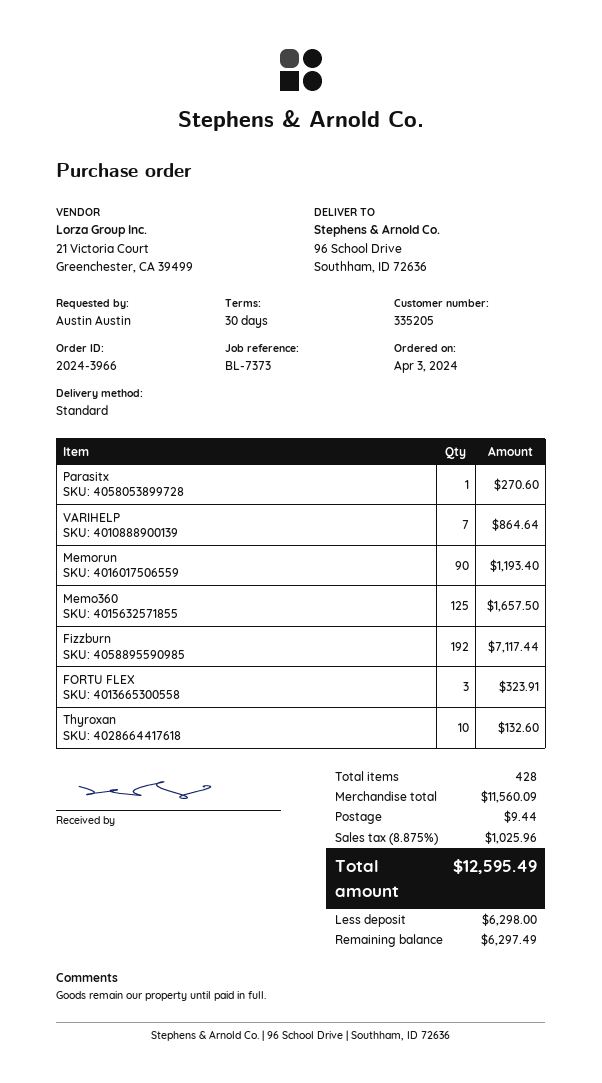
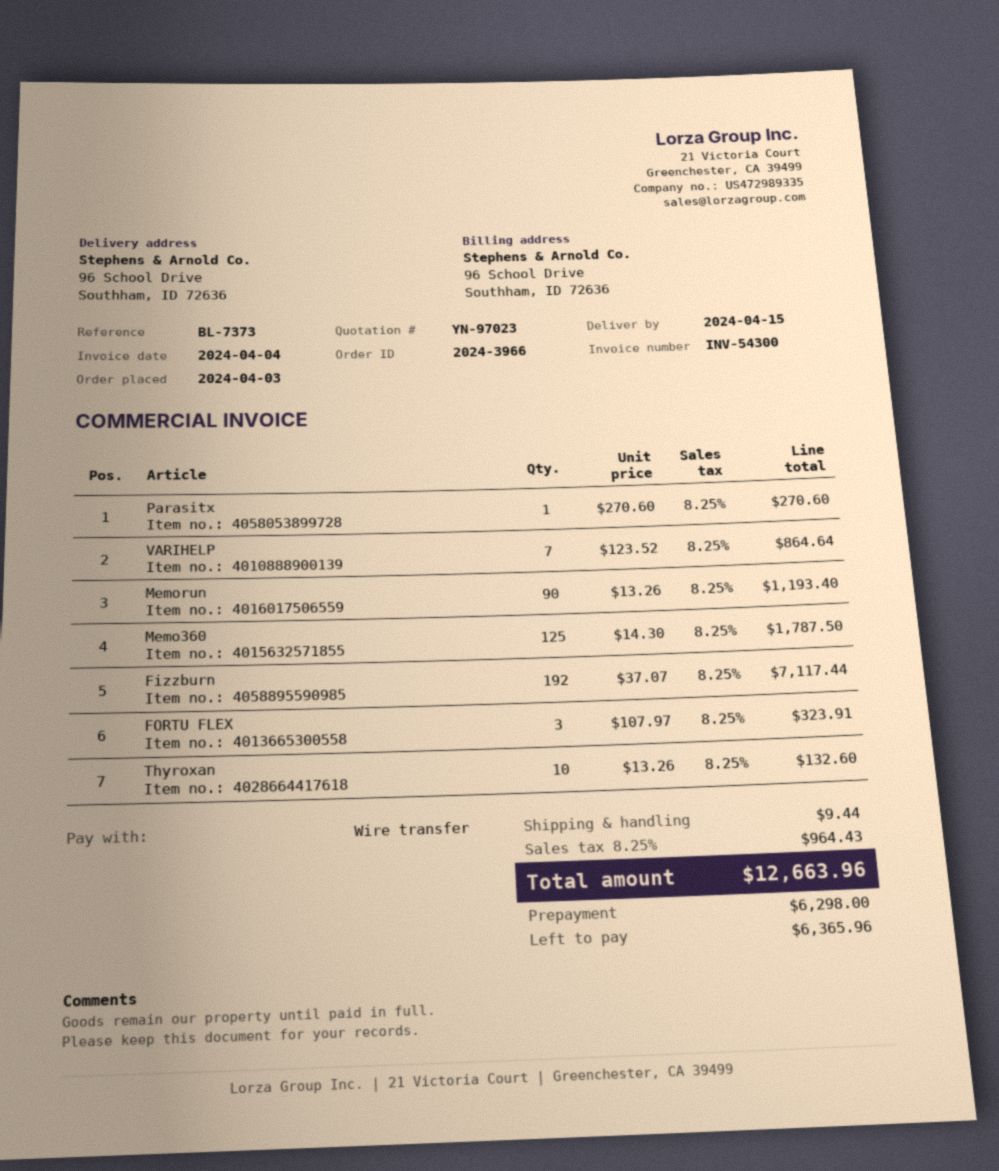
Memo360: 125 for 1657.50 -> 125 for 1787.50
tax: 8.875% = 1025.96 -> 8.25% = 964.43
total: 12595.49 -> 12663.96
balance: 6297.49 -> 6365.96

